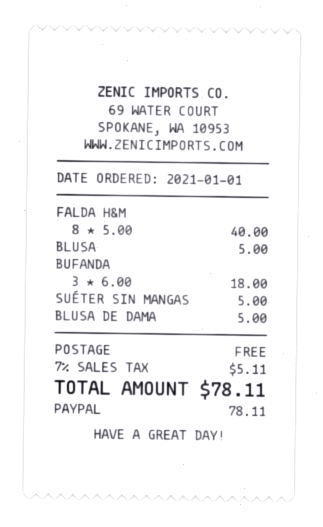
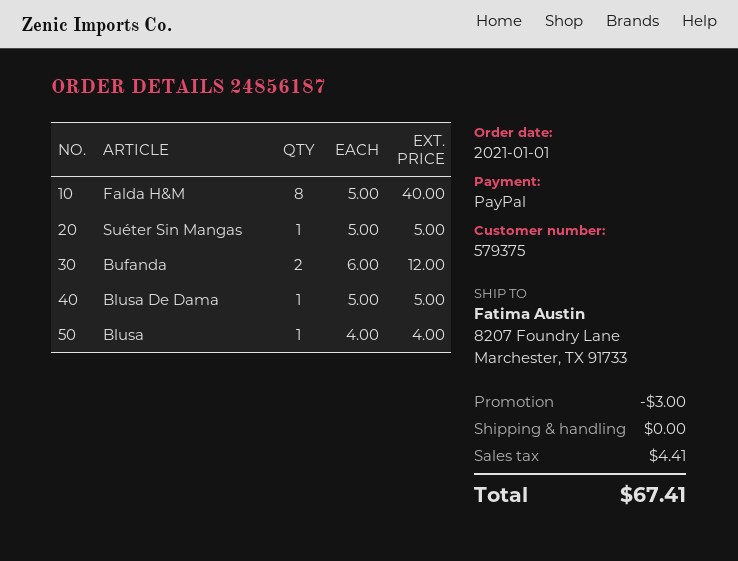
BLUSA: 1 x 5.00 = 5.00 -> 1 x 4.00 = 4.00
BUFANDA: 3 x 6.00 = 18.00 -> 2 x 6.00 = 12.00
discount: none -> 3.00
tax: 5.11 -> 4.41
total: 78.11 -> 67.41

